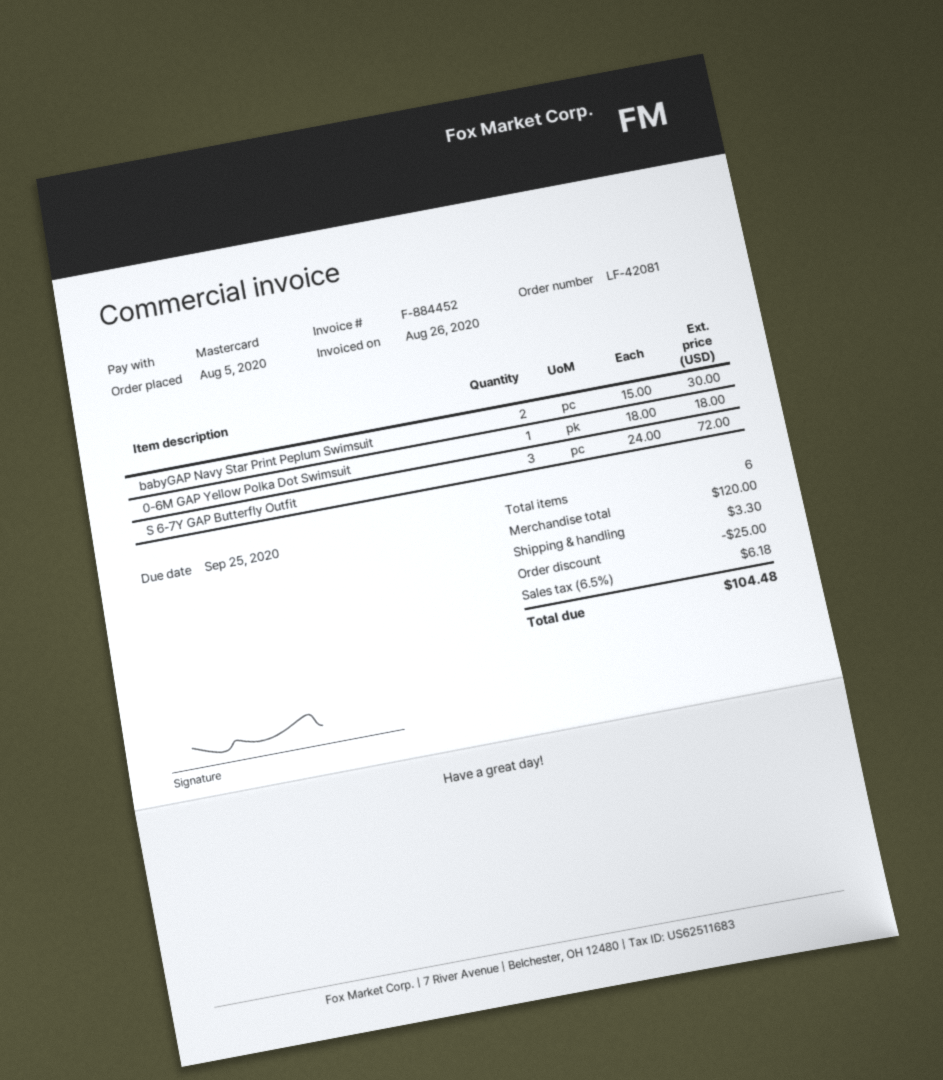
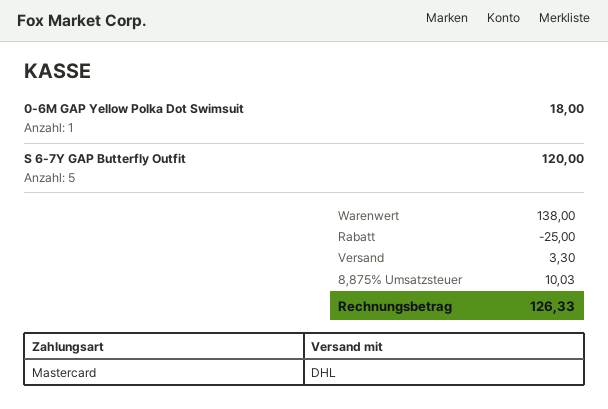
babyGAP Navy Star Print Peplum Swimsuit: 2 for 30.00 -> none
S 6-7Y GAP Butterfly Outfit: 3 for 72.00 -> 5 for 120.00
subtotal: 120.00 -> 138.00
tax: 6.5% = 6.18 -> 8.875% = 10.03
total: 104.48 -> 126.33

